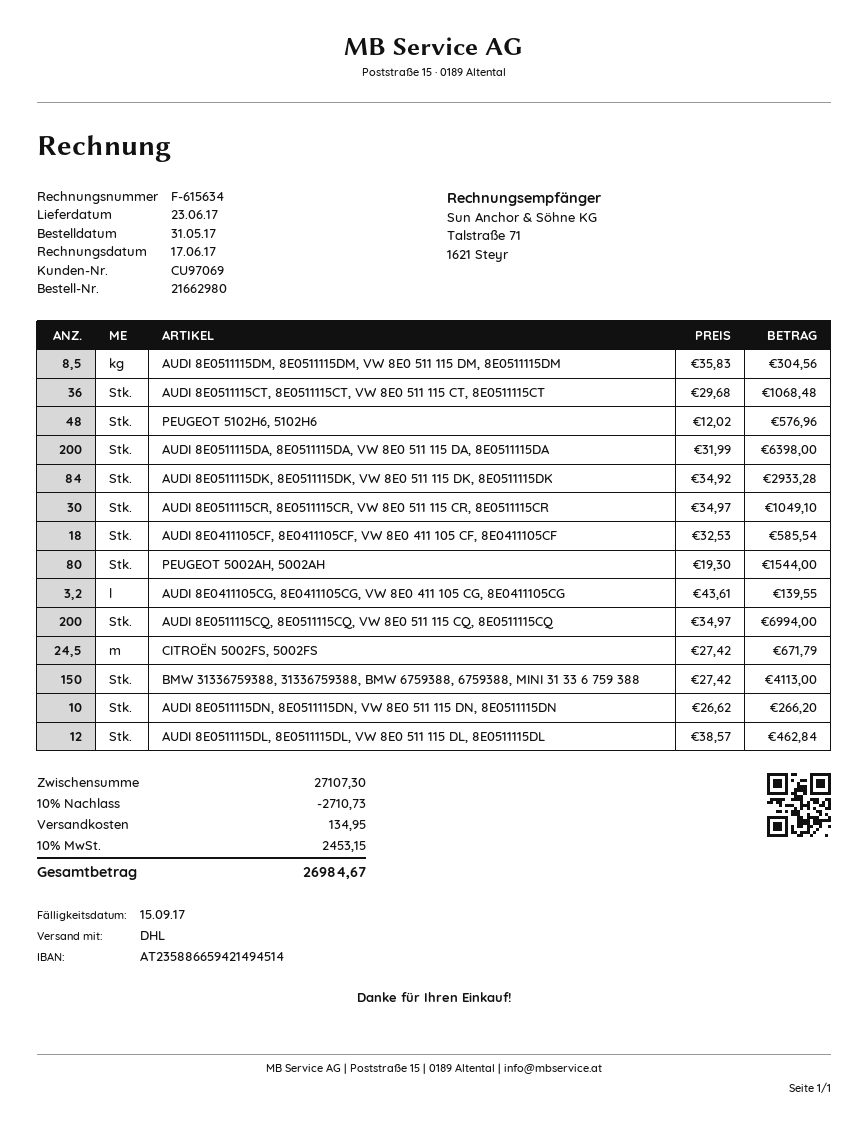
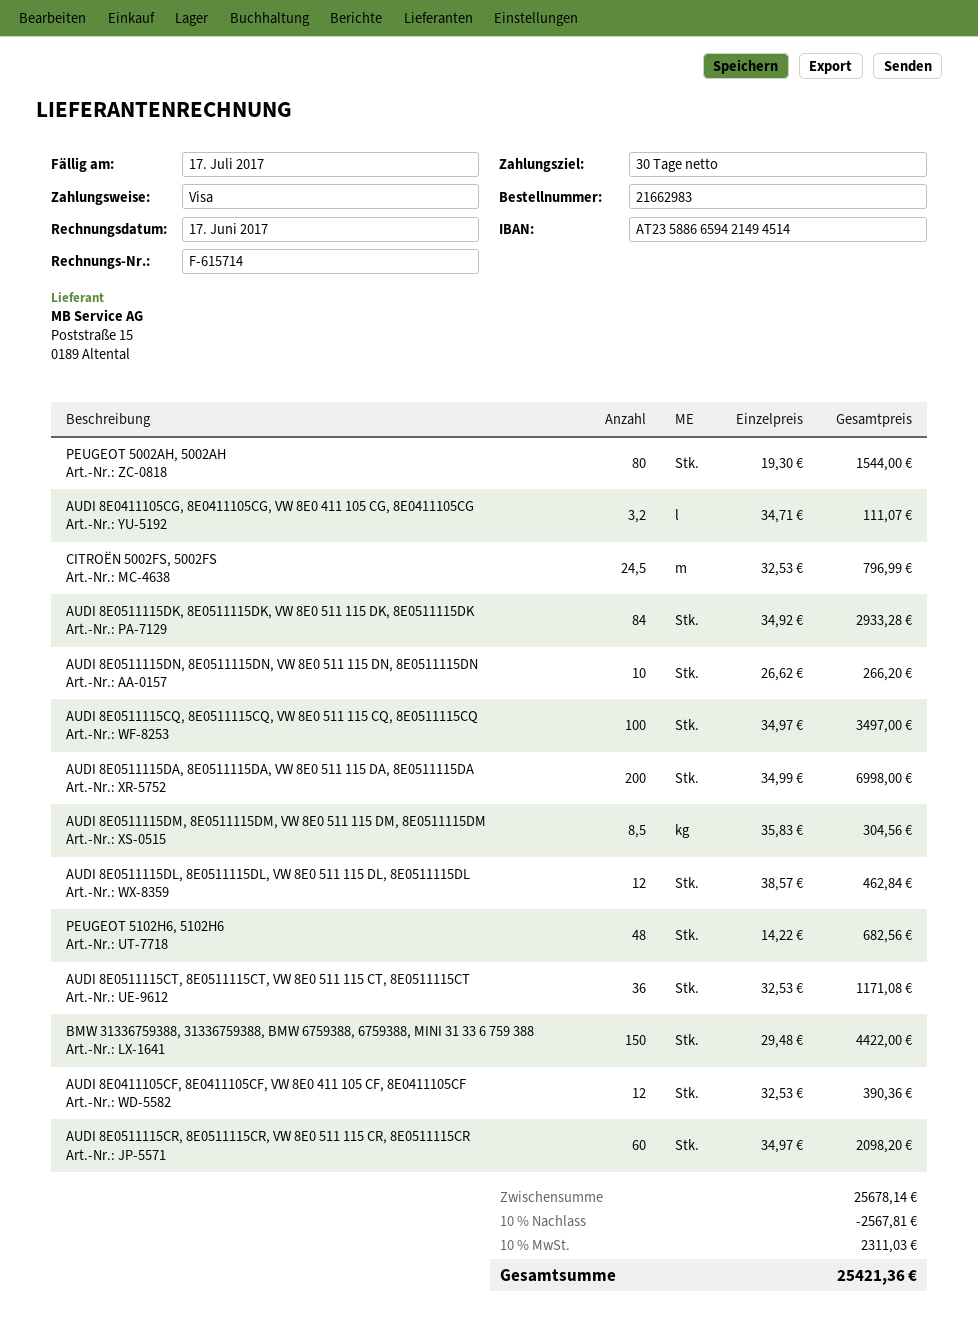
order number: 21662980 -> 21662983
invoice number: F-615634 -> F-615714
due date: 2017-09-15 -> 2017-07-17
AUDI 8E0511115CT, 8E0511115CT, VW 8E0 511 115 CT, 8E0511115CT: 36 x 29.68 = 1068.48 -> 36 x 32.53 = 1171.08
PEUGEOT 5102H6, 5102H6: 48 x 12.02 = 576.96 -> 48 x 14.22 = 682.56
AUDI 8E0511115DA, 8E0511115DA, VW 8E0 511 115 DA, 8E0511115DA: 200 x 31.99 = 6398.00 -> 200 x 34.99 = 6998.00
AUDI 8E0511115CR, 8E0511115CR, VW 8E0 511 115 CR, 8E0511115CR: 30 x 34.97 = 1049.10 -> 60 x 34.97 = 2098.20
AUDI 8E0411105CF, 8E0411105CF, VW 8E0 411 105 CF, 8E0411105CF: 18 x 32.53 = 585.54 -> 12 x 32.53 = 390.36
AUDI 8E0411105CG, 8E0411105CG, VW 8E0 411 105 CG, 8E0411105CG: 3.2 x 43.61 = 139.55 -> 3.2 x 34.71 = 111.07
AUDI 8E0511115CQ, 8E0511115CQ, VW 8E0 511 115 CQ, 8E0511115CQ: 200 x 34.97 = 6994.00 -> 100 x 34.97 = 3497.00
CITROËN 5002FS, 5002FS: 24.5 x 27.42 = 671.79 -> 24.5 x 32.53 = 796.99
BMW 31336759388, 31336759388, BMW 6759388, 6759388, MINI 31 33 6 759 388: 150 x 27.42 = 4113.00 -> 150 x 29.48 = 4422.00
subtotal: 27107.30 -> 25678.14
discount: 10% = 2710.73 -> 10% = 2567.81
shipping: 134.95 -> none
tax: 10% = 2453.15 -> 10% = 2311.03
total: 26984.67 -> 25421.36

